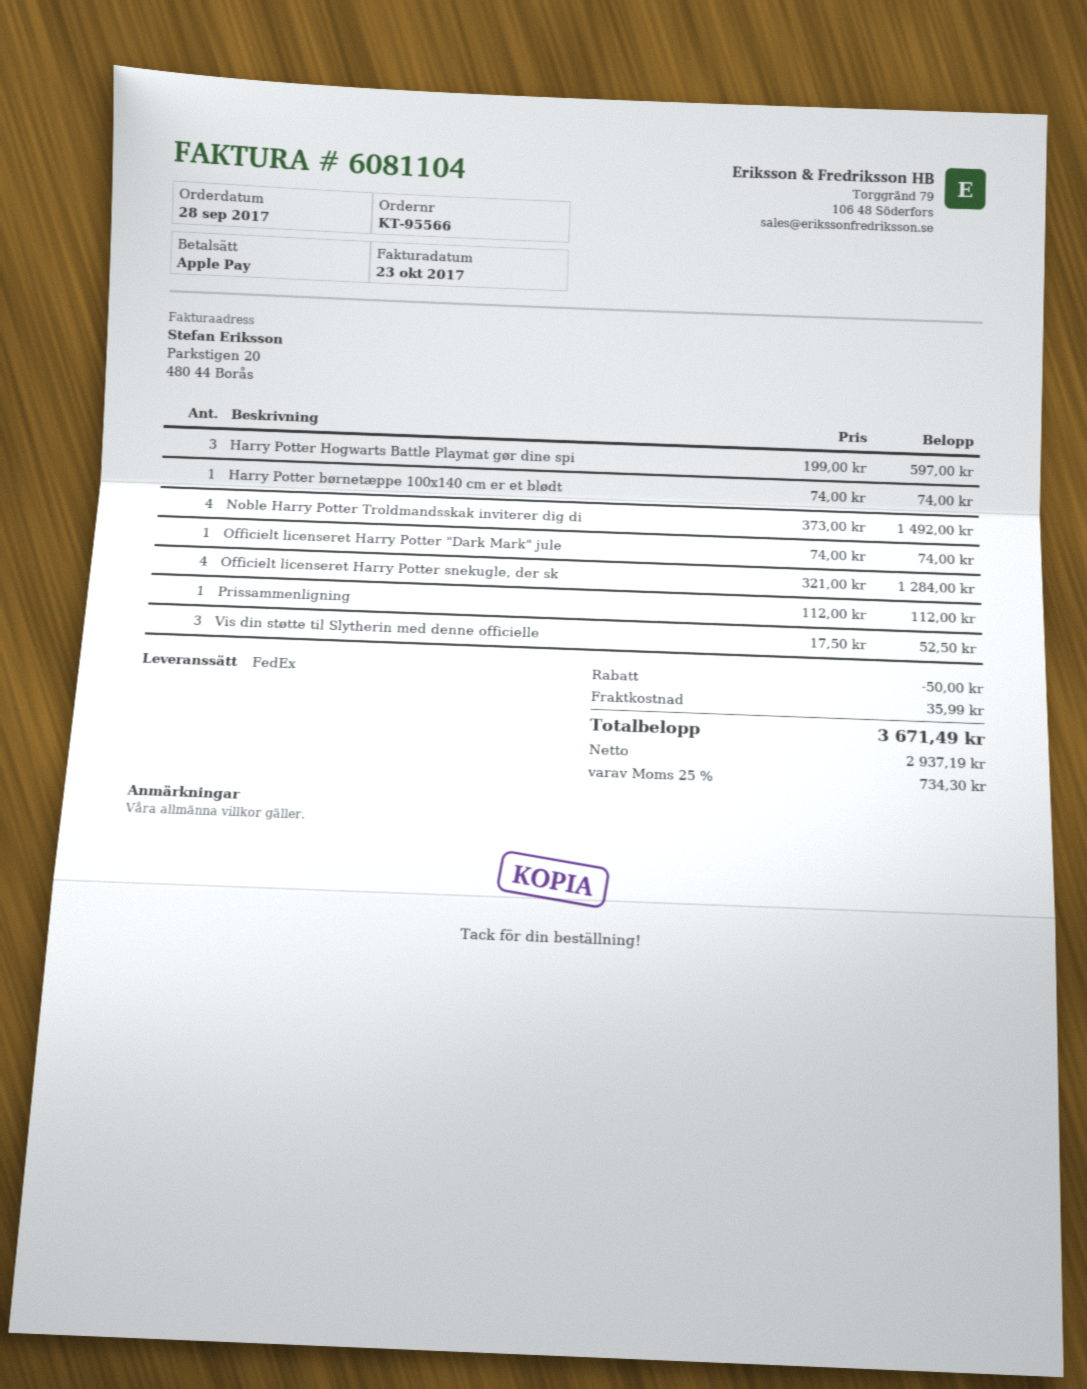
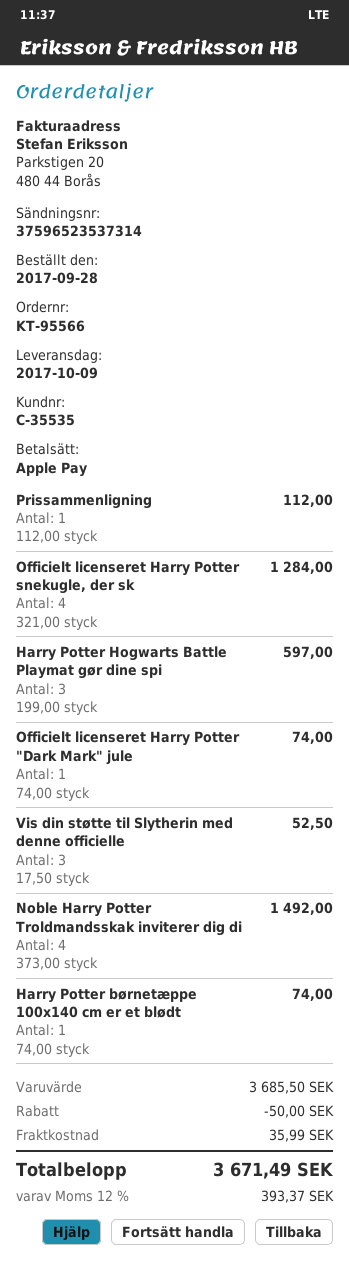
tax: 25% = 734.30 -> 12% = 393.37

